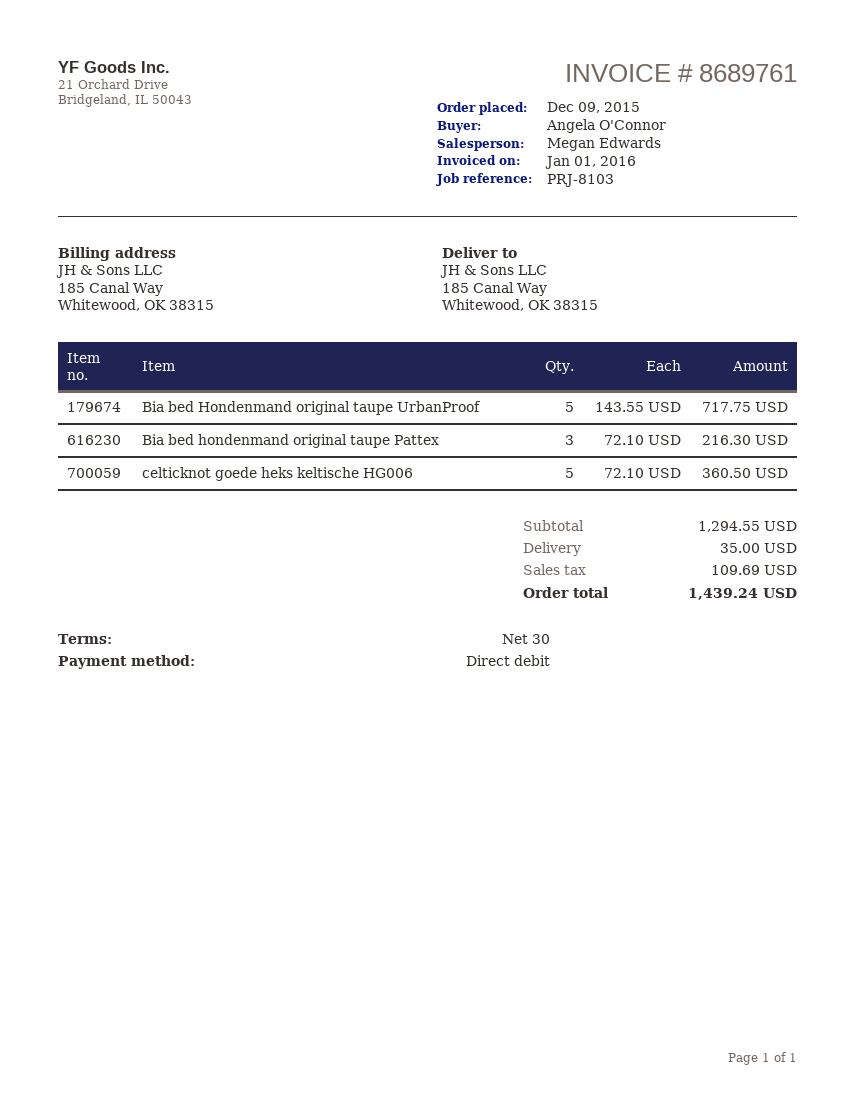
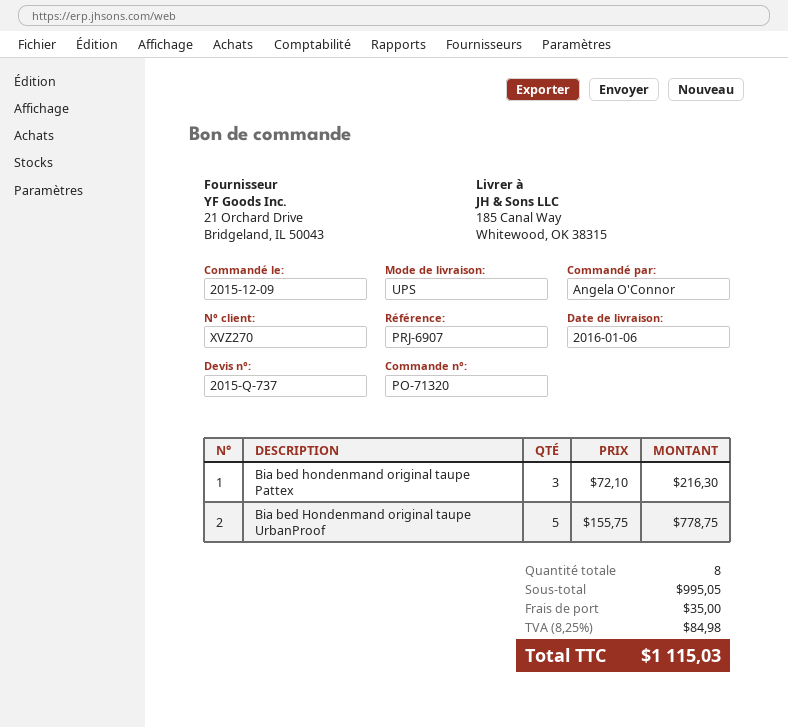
reference: PRJ-8103 -> PRJ-6907
Bia bed Hondenmand original taupe UrbanProof: 5 x 143.55 = 717.75 -> 5 x 155.75 = 778.75
celticknot goede heks keltische HG006: 5 x 72.10 = 360.50 -> none
subtotal: 1294.55 -> 995.05
tax: 109.69 -> 84.98
total: 1439.24 -> 1115.03

